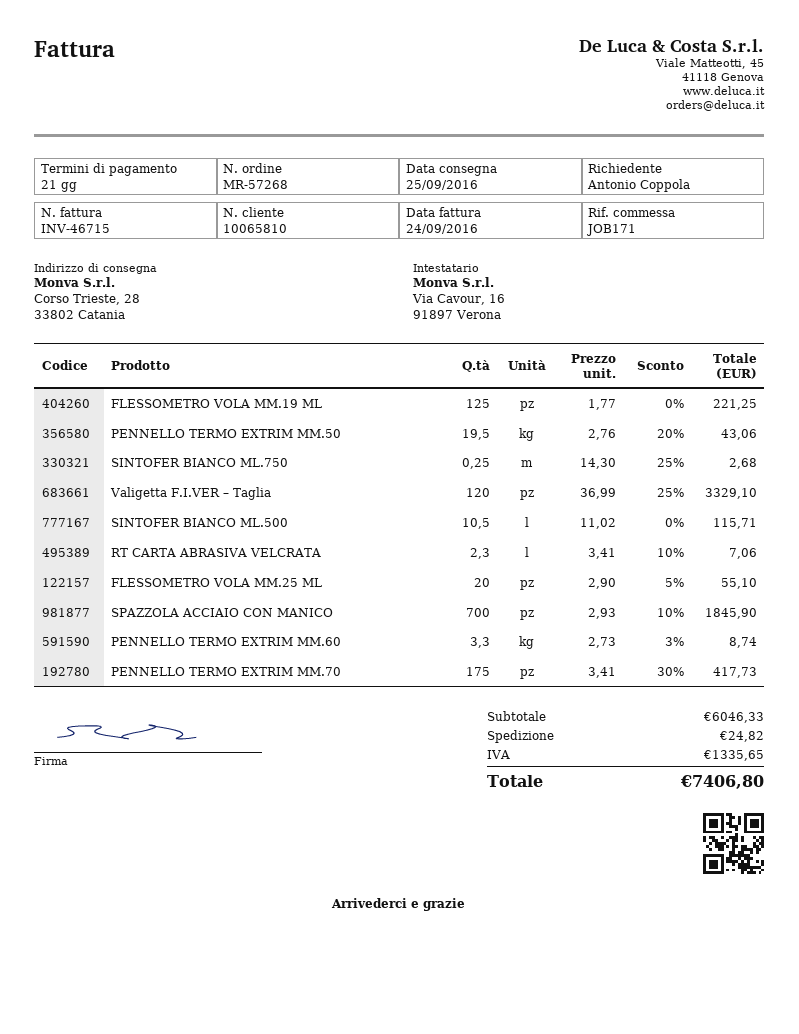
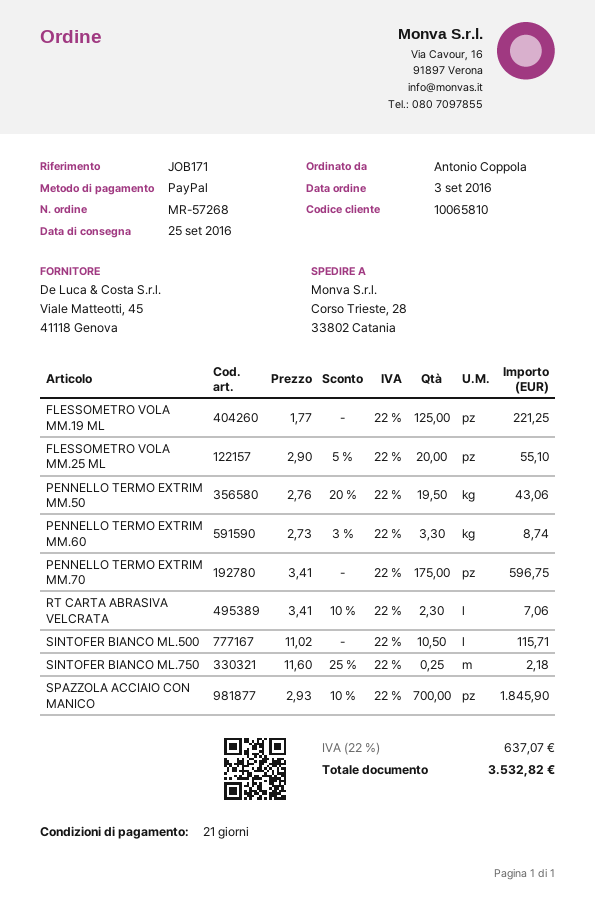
SINTOFER BIANCO ML.750: 0.25 x 14.30 - 25% = 2.68 -> 0.25 x 11.60 - 25% = 2.18
Valigetta F.I.VER – Taglia: 120 x 36.99 - 25% = 3329.10 -> none
PENNELLO TERMO EXTRIM MM.70: 175 x 3.41 - 30% = 417.73 -> 175 x 3.41 = 596.75
shipping: 24.82 -> none
tax: 1335.65 -> 637.07
total: 7406.80 -> 3532.82

